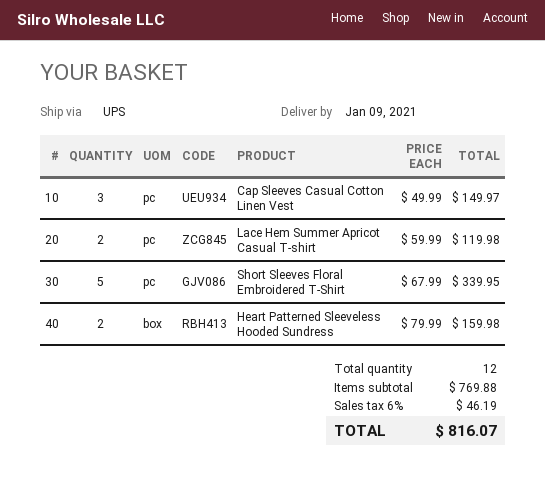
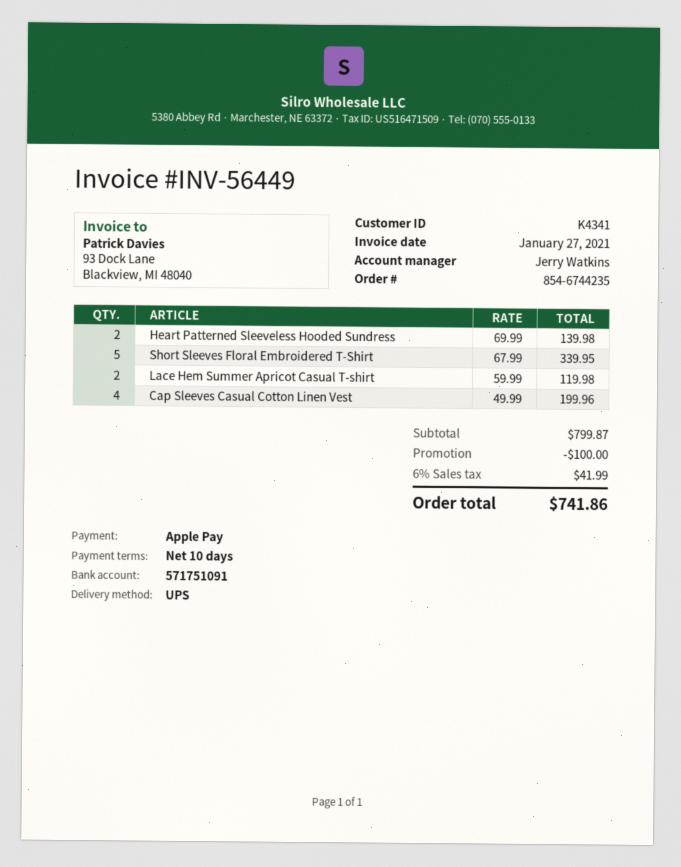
Cap Sleeves Casual Cotton Linen Vest: 3 x 49.99 = 149.97 -> 4 x 49.99 = 199.96
Heart Patterned Sleeveless Hooded Sundress: 2 x 79.99 = 159.98 -> 2 x 69.99 = 139.98
subtotal: 769.88 -> 799.87
discount: none -> 100.00
tax: 6% = 46.19 -> 6% = 41.99
total: 816.07 -> 741.86

